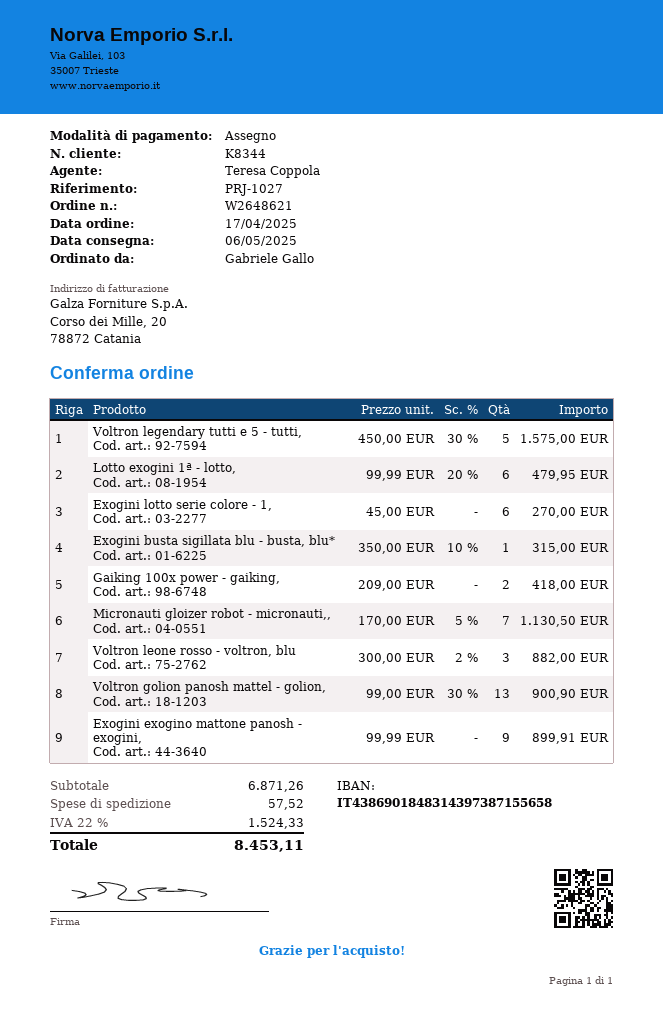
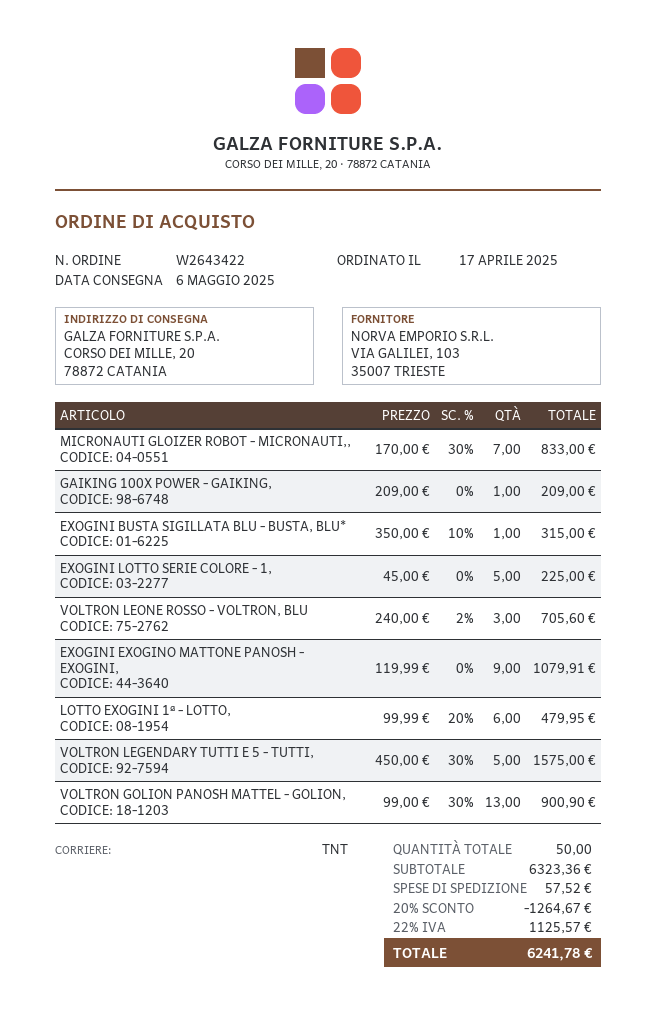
order number: W2648621 -> W2643422
Exogini lotto serie colore - 1,: 6 x 45.00 = 270.00 -> 5 x 45.00 = 225.00
Gaiking 100x power - gaiking,: 2 x 209.00 = 418.00 -> 1 x 209.00 = 209.00
Micronauti gloizer robot - micronauti,,: 7 x 170.00 - 5% = 1130.50 -> 7 x 170.00 - 30% = 833.00
Voltron leone rosso - voltron, blu: 3 x 300.00 - 2% = 882.00 -> 3 x 240.00 - 2% = 705.60
Exogini exogino mattone panosh - exogini,: 9 x 99.99 = 899.91 -> 9 x 119.99 = 1079.91
subtotal: 6871.26 -> 6323.36
discount: none -> 20% = 1264.67
tax: 22% = 1524.33 -> 22% = 1125.57
total: 8453.11 -> 6241.78

